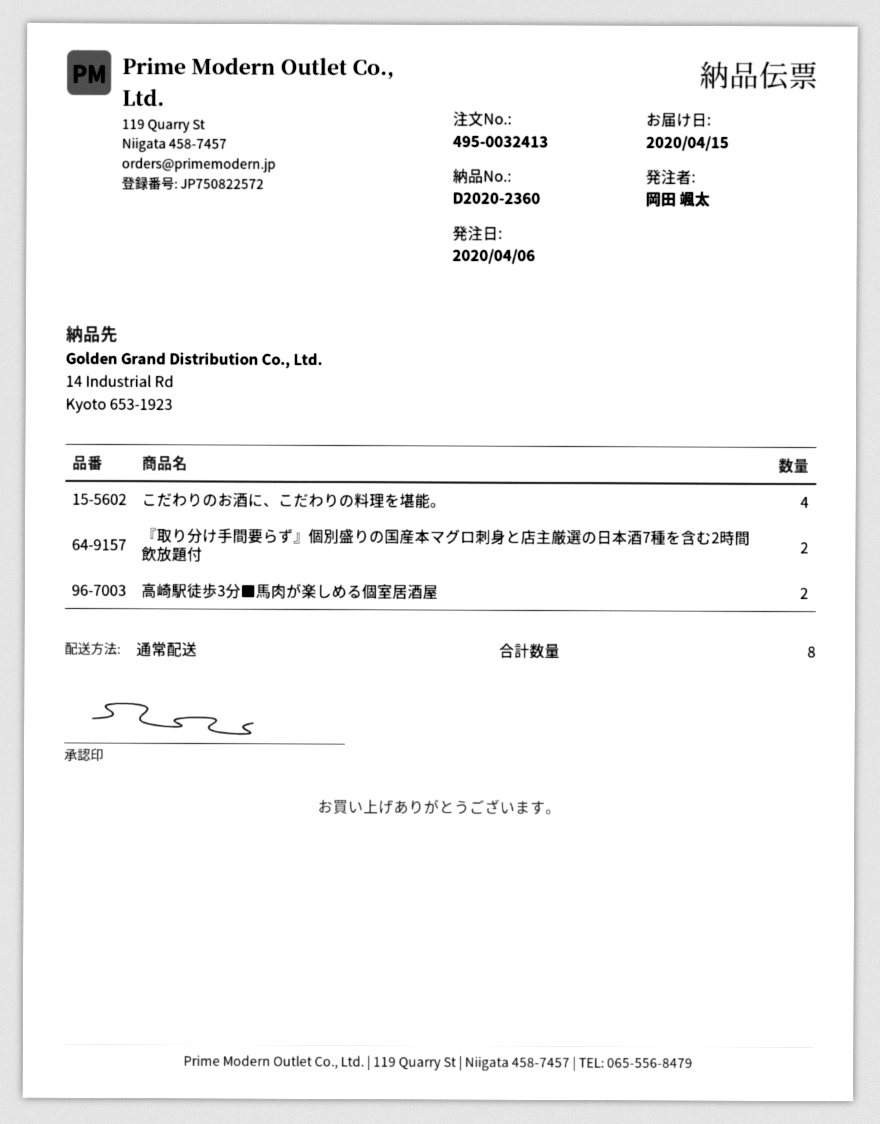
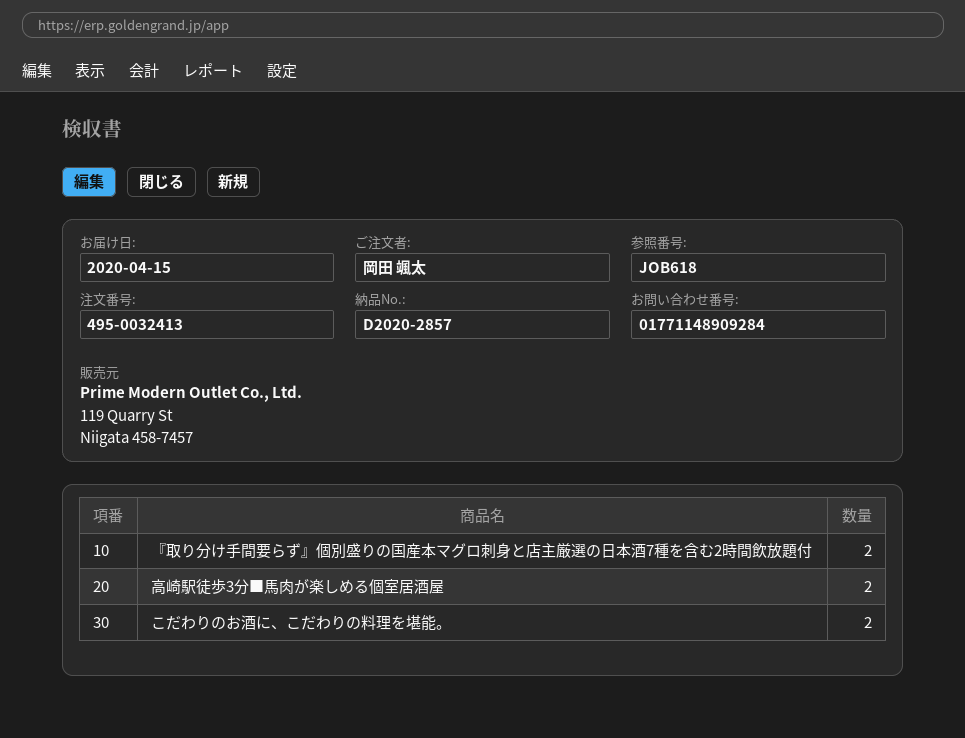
delivery note number: D2020-2360 -> D2020-2857
こだわりのお酒に、こだわりの料理を堪能。: 4 -> 2

